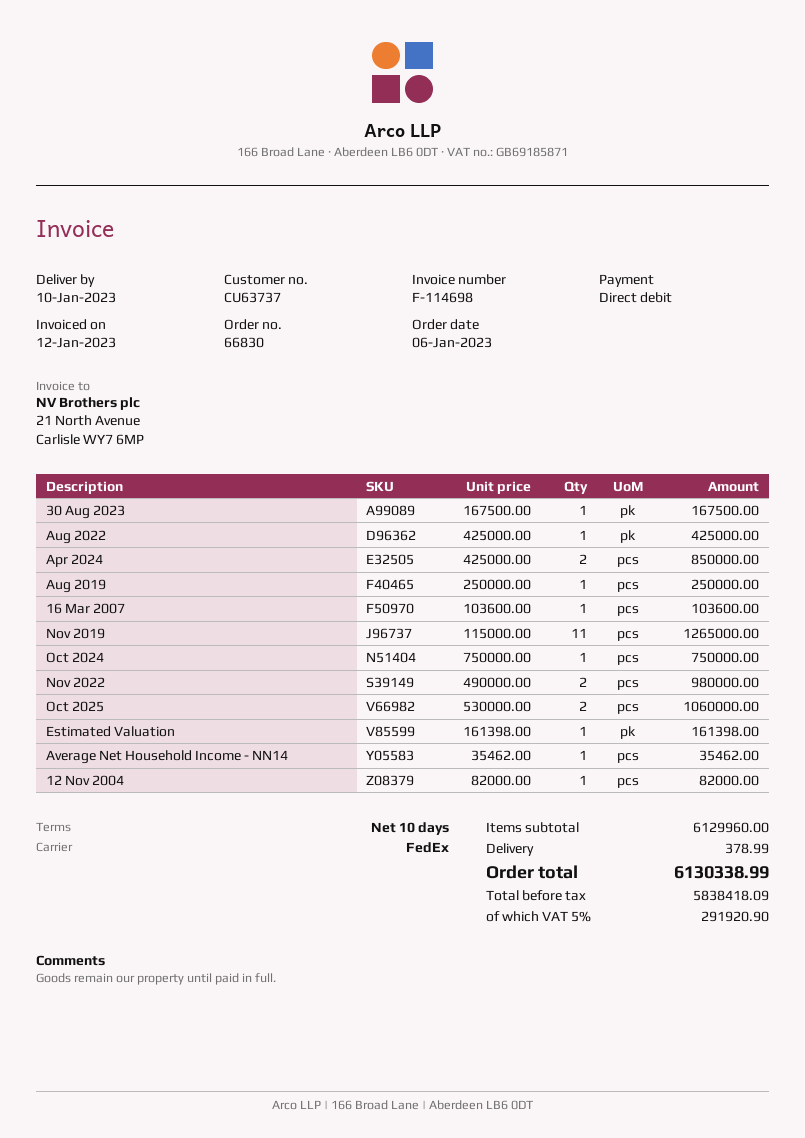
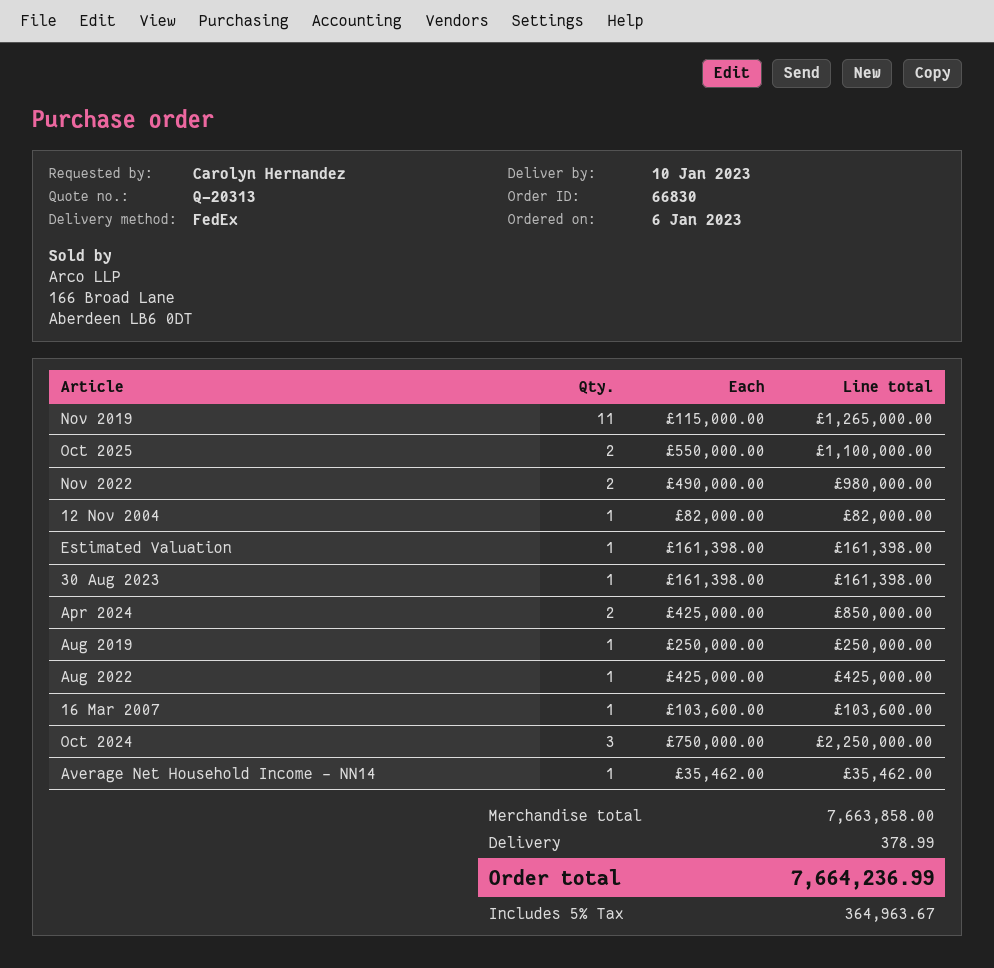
30 Aug 2023: 1 x 167500.00 = 167500.00 -> 1 x 161398.00 = 161398.00
Oct 2024: 1 x 750000.00 = 750000.00 -> 3 x 750000.00 = 2250000.00
Oct 2025: 2 x 530000.00 = 1060000.00 -> 2 x 550000.00 = 1100000.00
subtotal: 6129960.00 -> 7663858.00
tax: 5% = 291920.90 -> 5% = 364963.67
total: 6130338.99 -> 7664236.99

